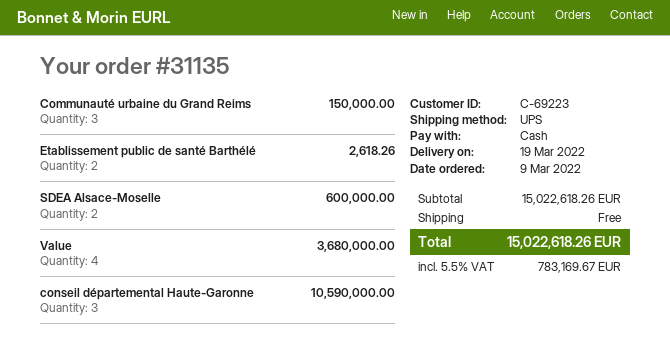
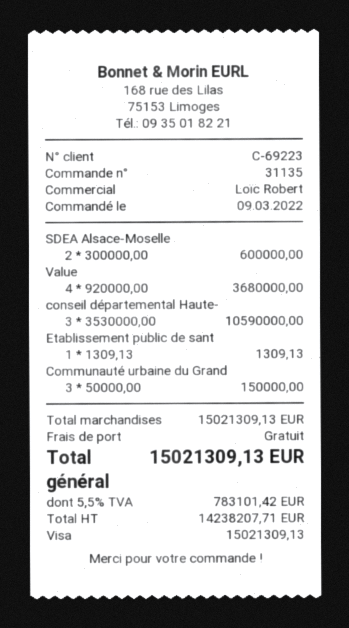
payment method: cash -> Visa
Etablissement public de santé Barthélé: 2 for 2618.26 -> 1 for 1309.13
subtotal: 15022618.26 -> 15021309.13
tax: 5.5% = 783169.67 -> 5.5% = 783101.42
total: 15022618.26 -> 15021309.13

